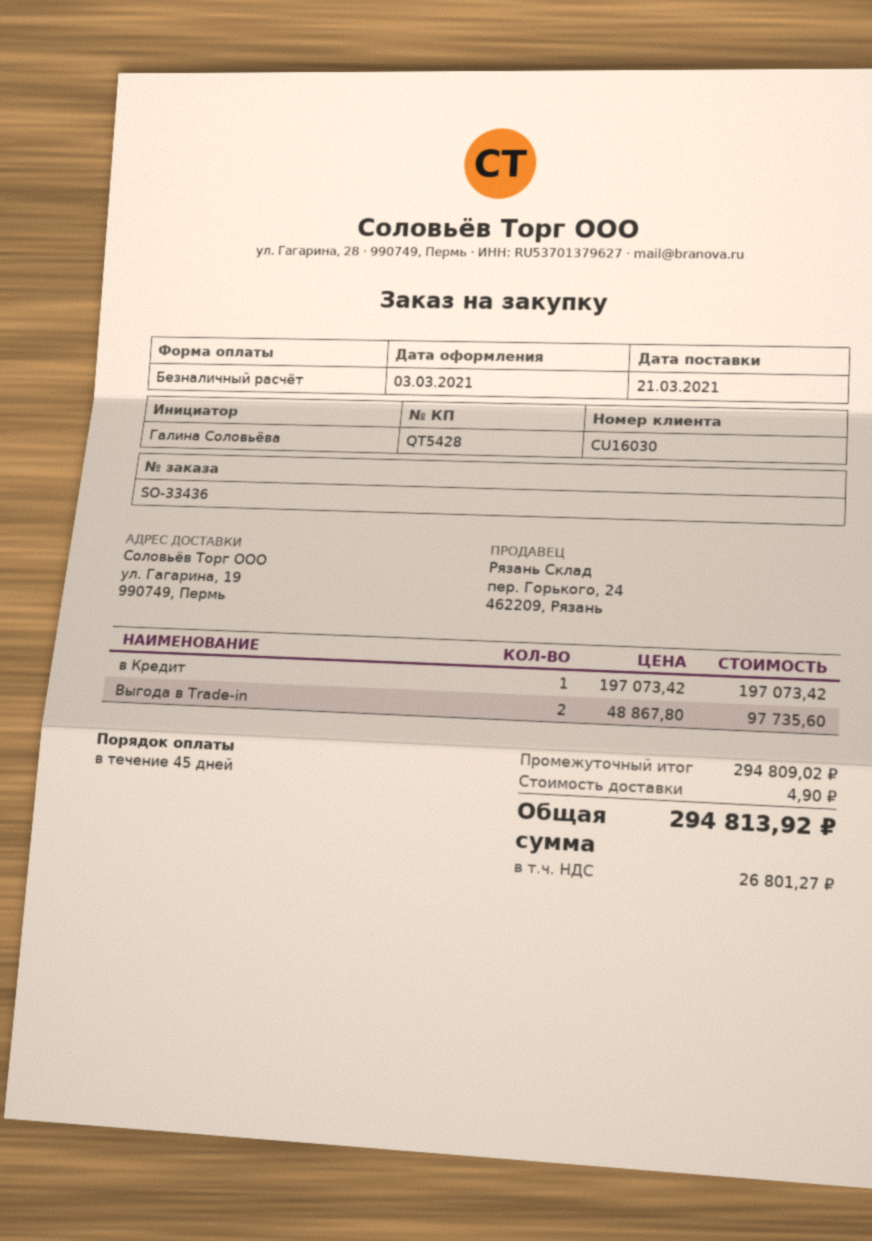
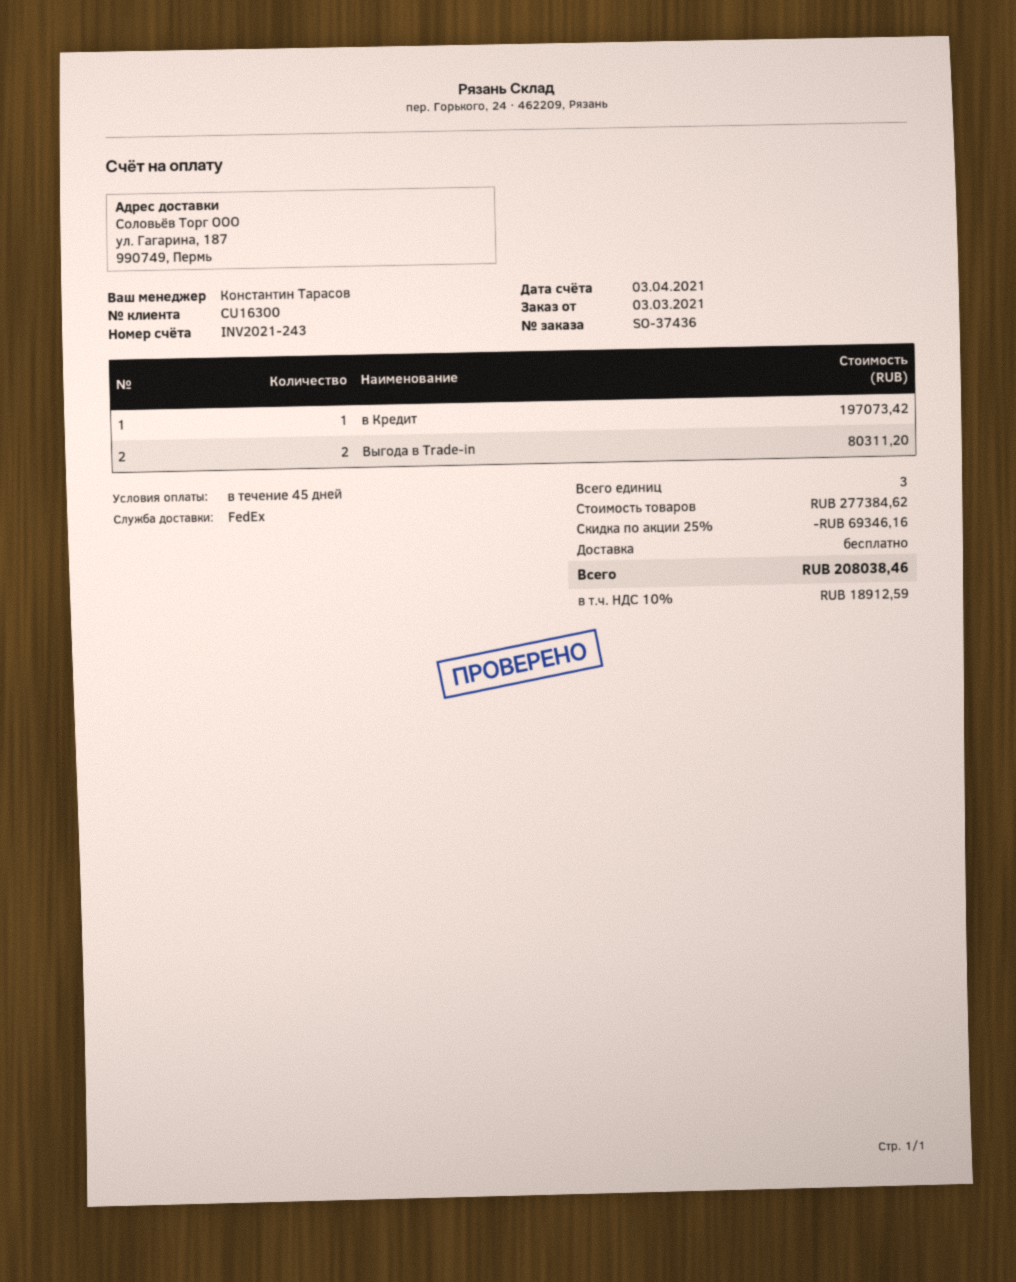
order number: SO-33436 -> SO-37436
customer number: CU16030 -> CU16300
ship to: ул. Гагарина, 19, 990749, Пермь -> ул. Гагарина, 187, 990749, Пермь
Выгода в Trade-in: 2 for 97735.60 -> 2 for 80311.20
subtotal: 294809.02 -> 277384.62
discount: none -> 25% = 69346.16
shipping: 4.90 -> 0.00
tax: 26801.27 -> 18912.59
total: 294813.92 -> 208038.46

